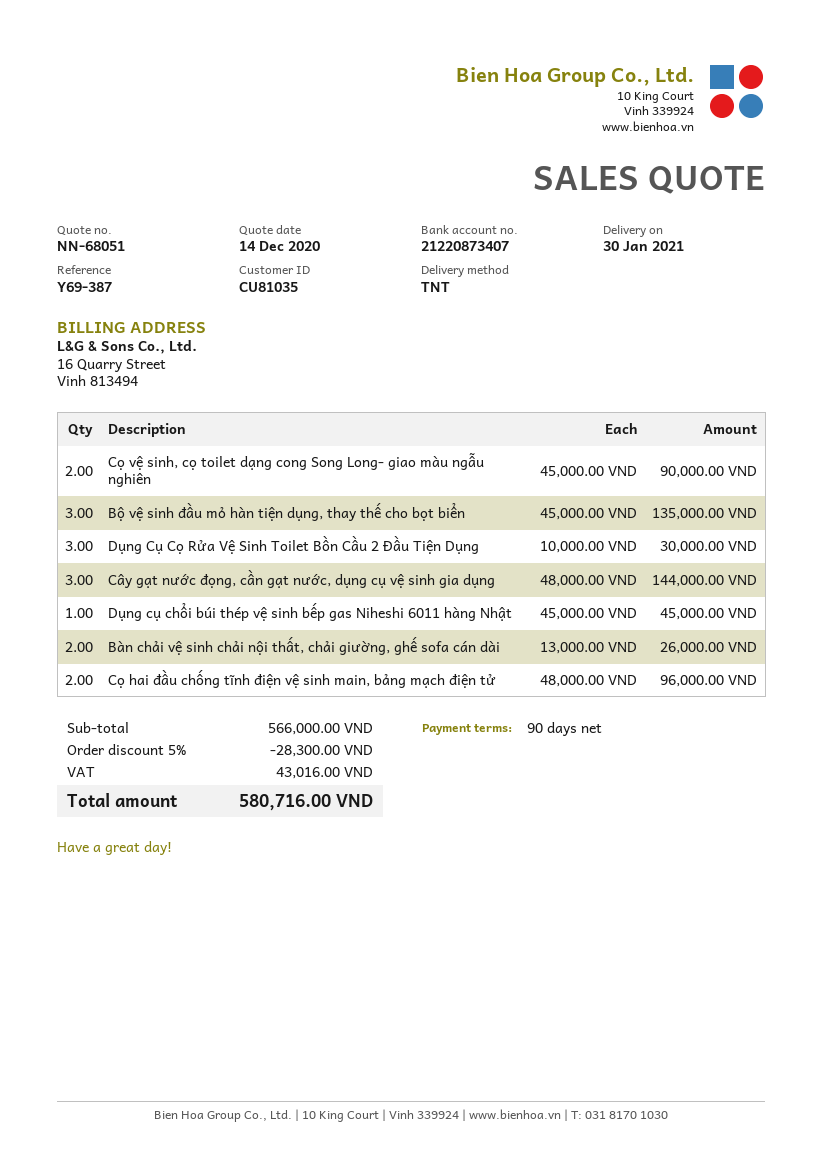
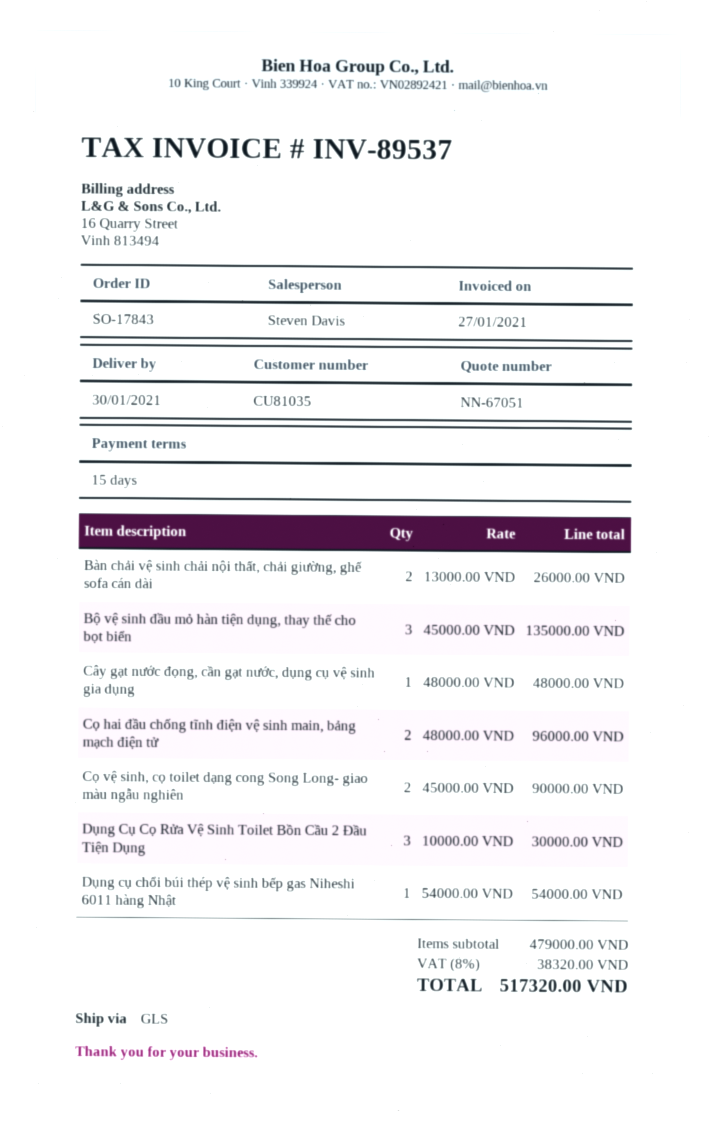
quote number: NN-68051 -> NN-67051
payment terms: 90 days -> 15 days
shipping method: TNT -> GLS
Cây gạt nước đọng, cần gạt nước, dụng cụ vệ sinh gia dụng: 3 x 48000.00 = 144000.00 -> 1 x 48000.00 = 48000.00
Dụng cụ chổi búi thép vệ sinh bếp gas Niheshi 6011 hàng Nhật: 1 x 45000.00 = 45000.00 -> 1 x 54000.00 = 54000.00
subtotal: 566000.00 -> 479000.00
discount: 5% = 28300.00 -> none
tax: 43016.00 -> 38320.00
total: 580716.00 -> 517320.00

